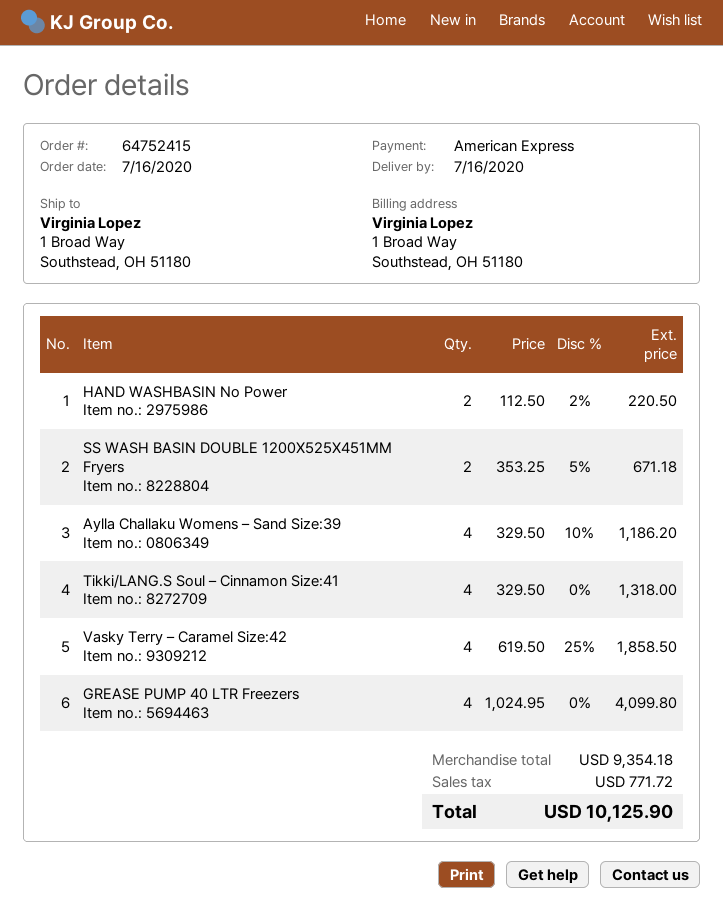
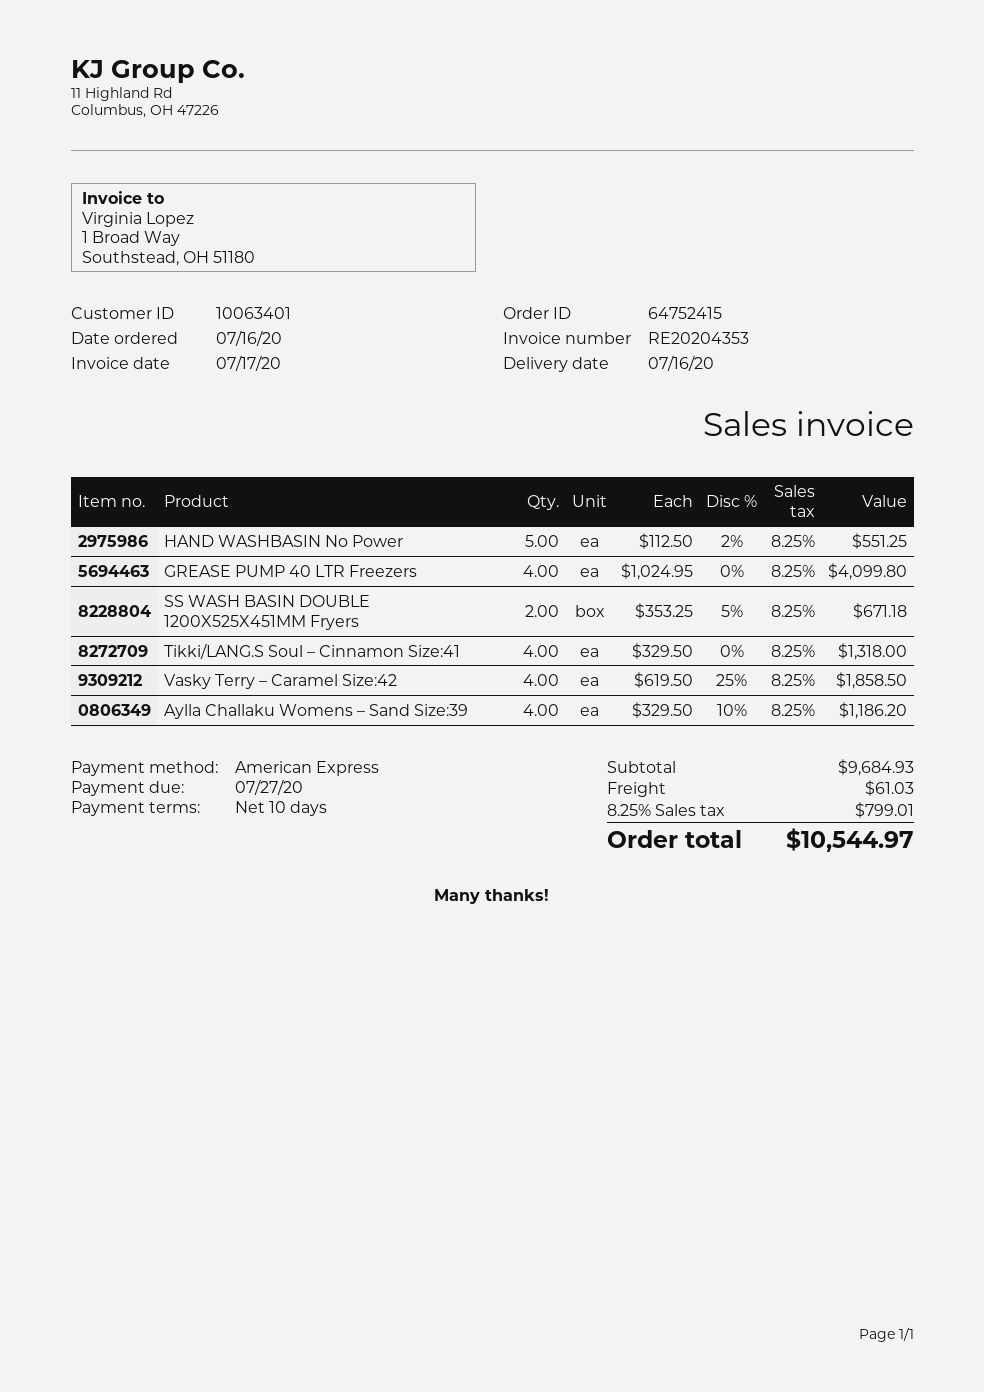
HAND WASHBASIN No Power: 2 x 112.50 - 2% = 220.50 -> 5 x 112.50 - 2% = 551.25
subtotal: 9354.18 -> 9684.93
shipping: none -> 61.03
tax: 771.72 -> 799.01
total: 10125.90 -> 10544.97

